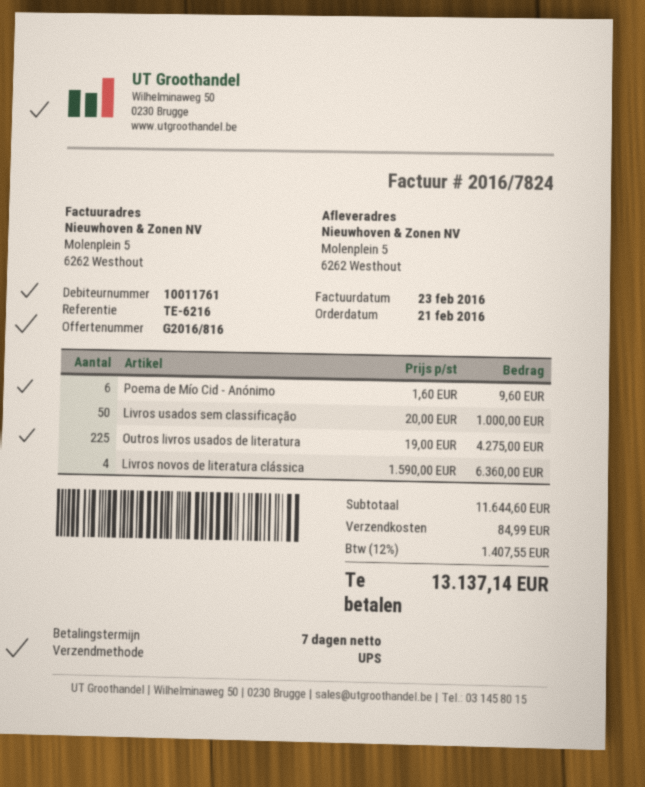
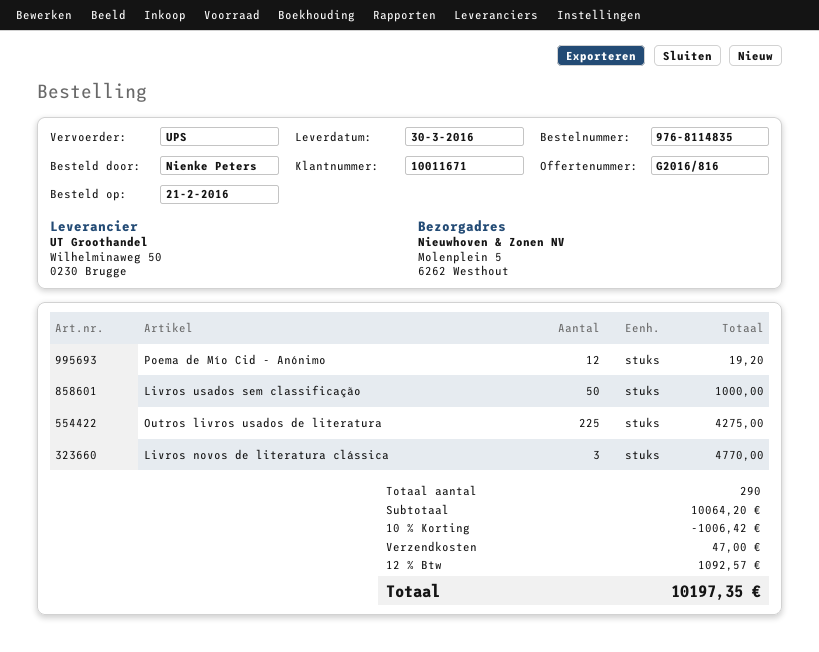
customer number: 10011761 -> 10011671
Poema de Mío Cid - Anónimo: 6 for 9.60 -> 12 for 19.20
Livros novos de literatura clássica: 4 for 6360.00 -> 3 for 4770.00
subtotal: 11644.60 -> 10064.20
discount: none -> 10% = 1006.42
shipping: 84.99 -> 47.00
tax: 12% = 1407.55 -> 12% = 1092.57
total: 13137.14 -> 10197.35

